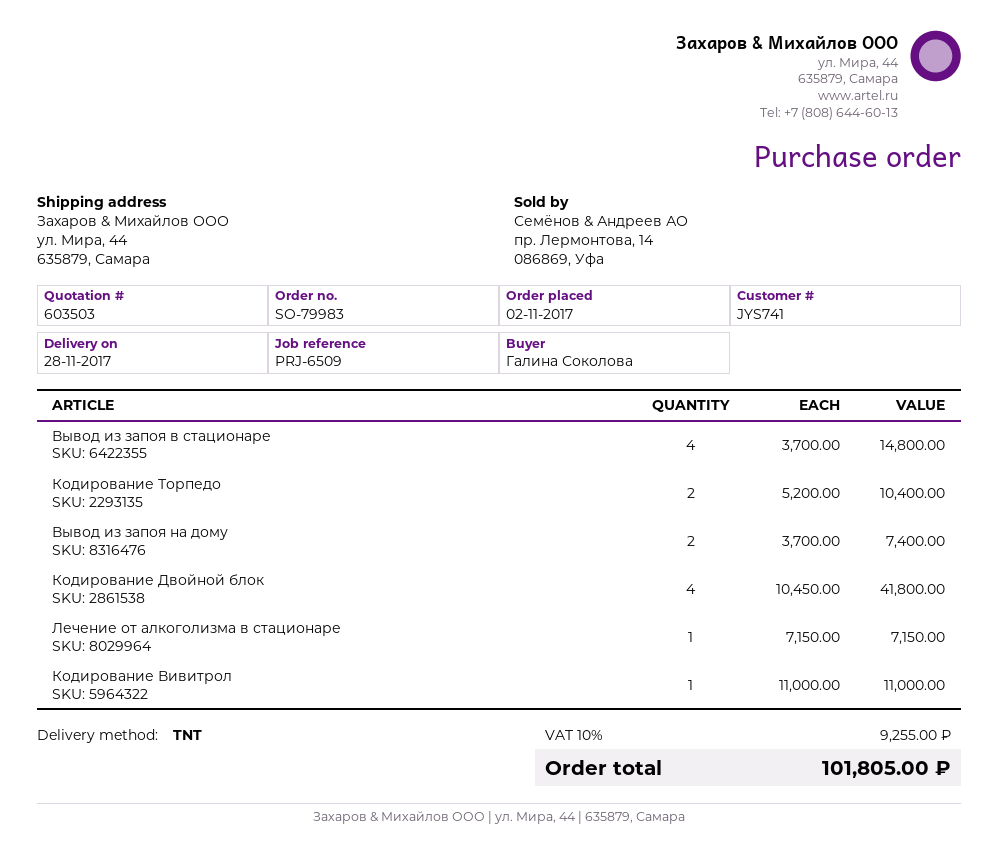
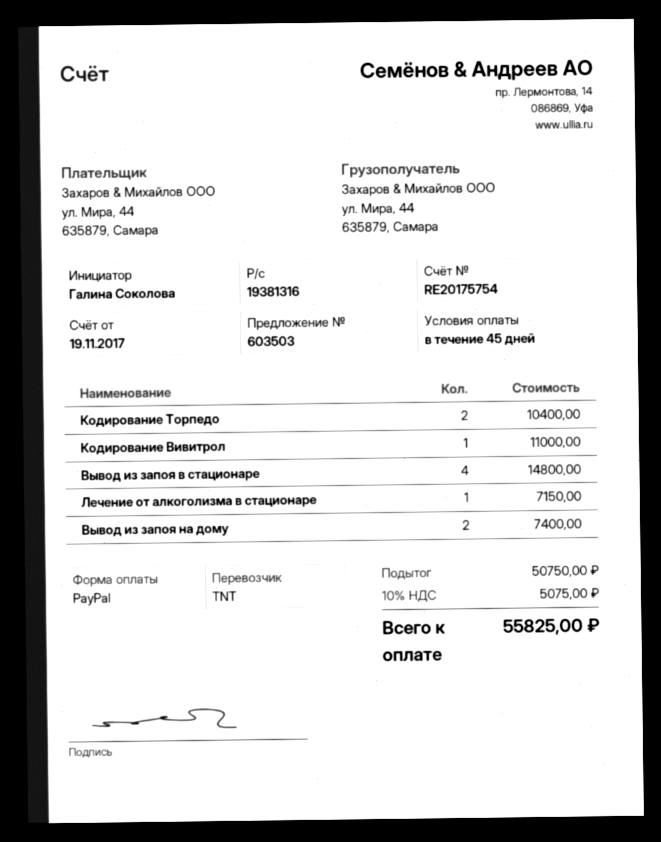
Кодирование Двойной блок: 4 for 41800.00 -> none
tax: 10% = 9255.00 -> 10% = 5075.00
total: 101805.00 -> 55825.00

